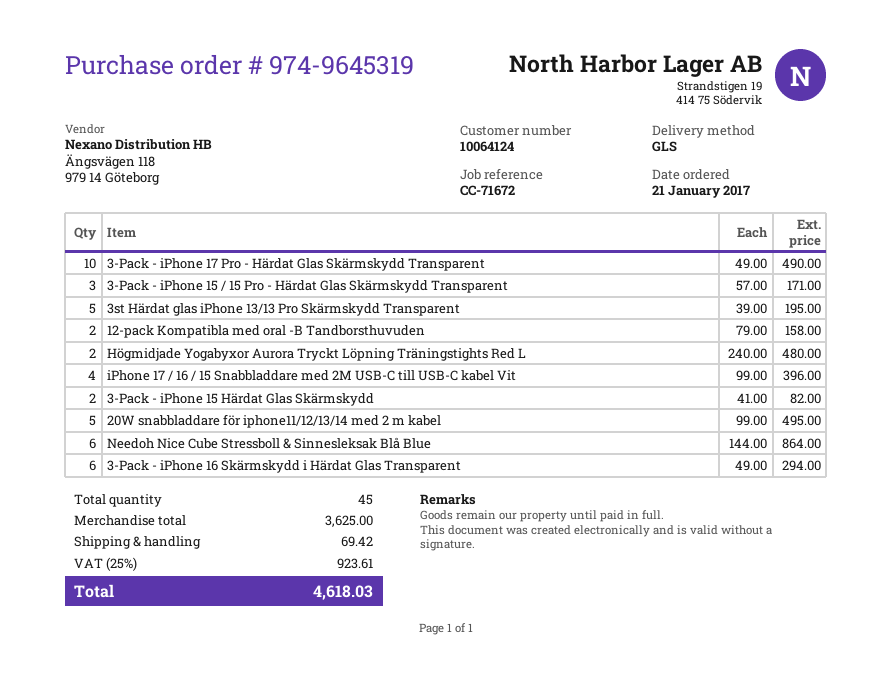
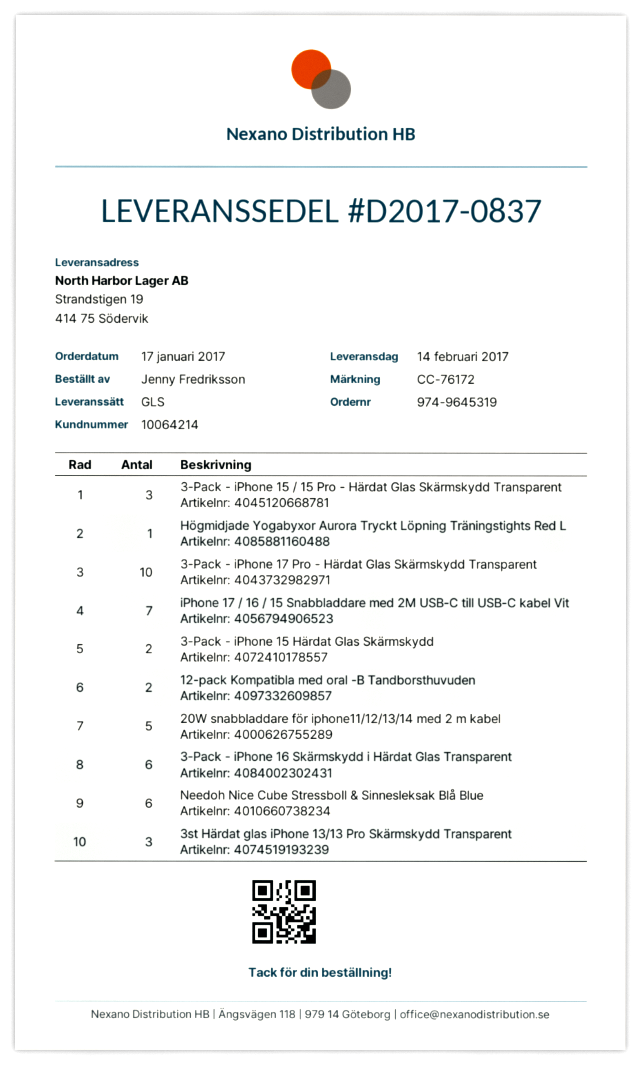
order date: 2017-01-21 -> 2017-01-17
customer number: 10064124 -> 10064214
reference: CC-71672 -> CC-76172
3st Härdat glas iPhone 13/13 Pro Skärmskydd Transparent: 5 -> 3
Högmidjade Yogabyxor Aurora Tryckt Löpning Träningstights Red L: 2 -> 1
iPhone 17 / 16 / 15 Snabbladdare med 2M USB-C till USB-C kabel Vit: 4 -> 7

